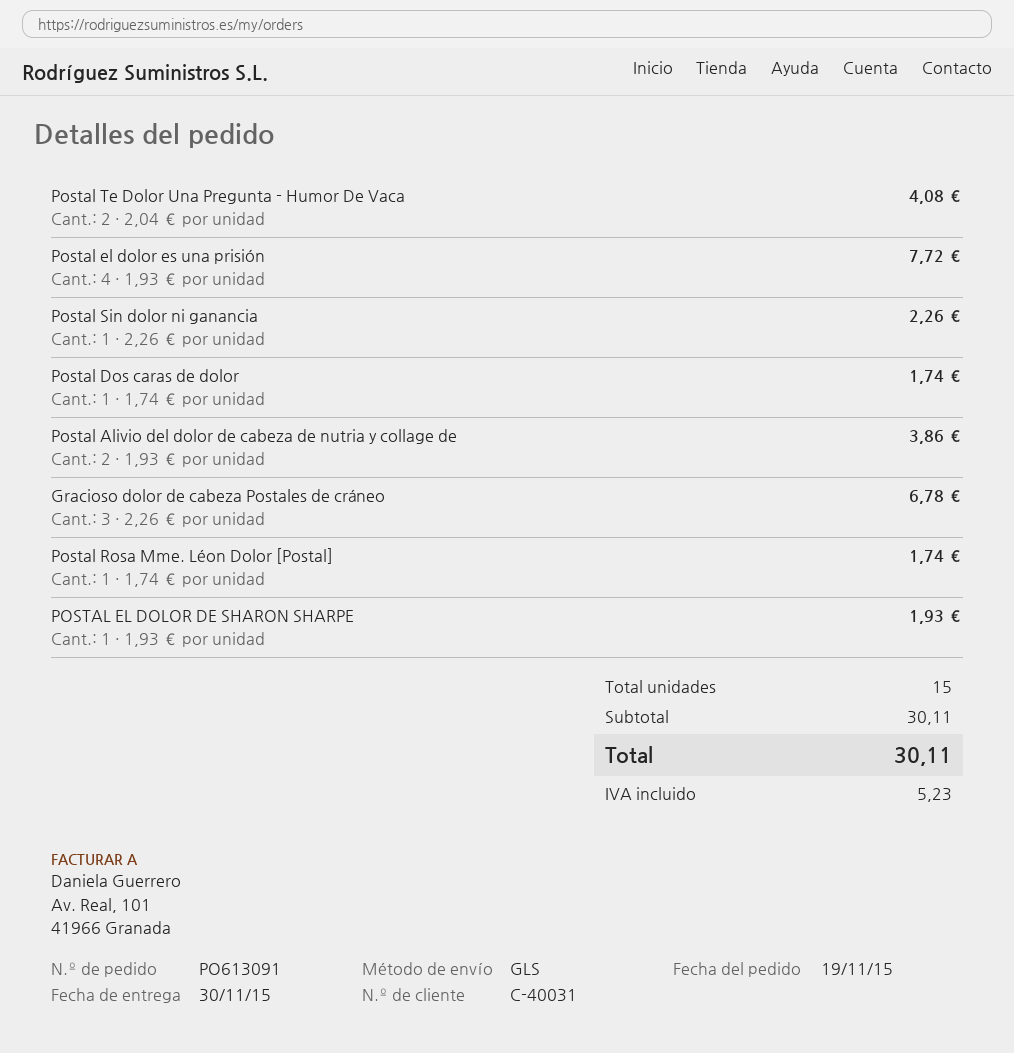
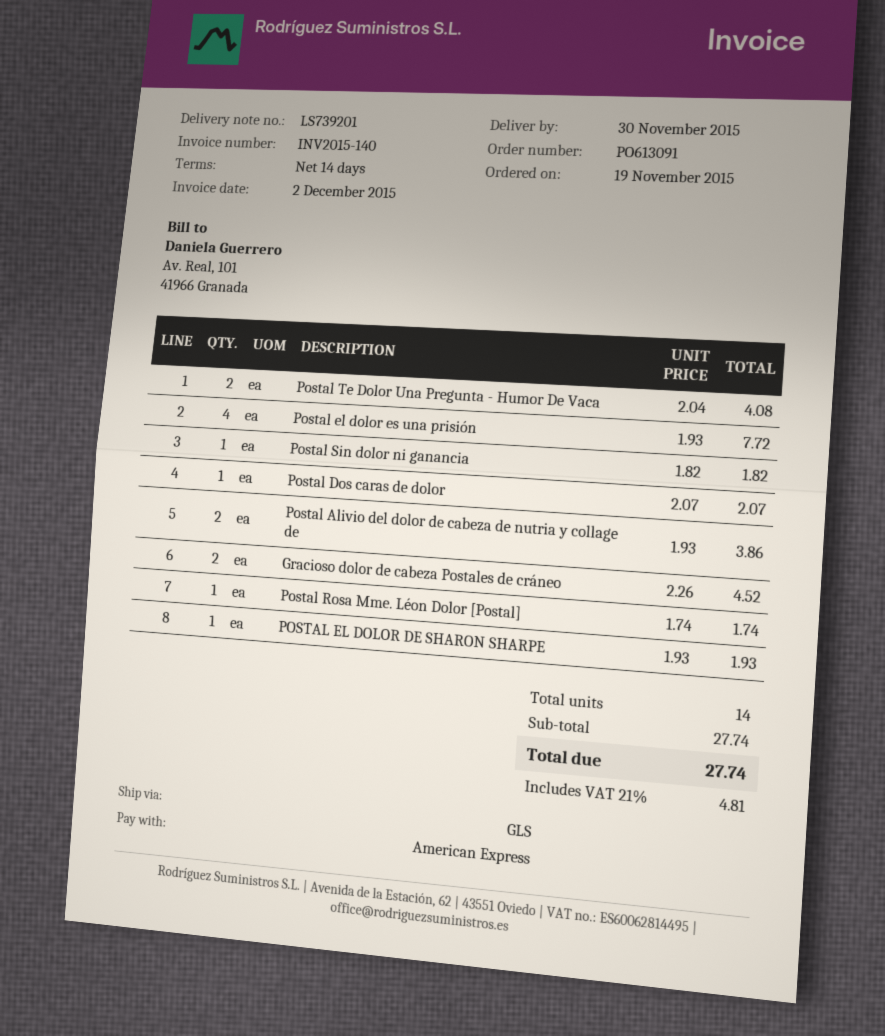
Postal Sin dolor ni ganancia: 1 x 2.26 = 2.26 -> 1 x 1.82 = 1.82
Postal Dos caras de dolor: 1 x 1.74 = 1.74 -> 1 x 2.07 = 2.07
Gracioso dolor de cabeza Postales de cráneo: 3 x 2.26 = 6.78 -> 2 x 2.26 = 4.52
total quantity: 15 -> 14
subtotal: 30.11 -> 27.74
tax: 5.23 -> 4.81
total: 30.11 -> 27.74

